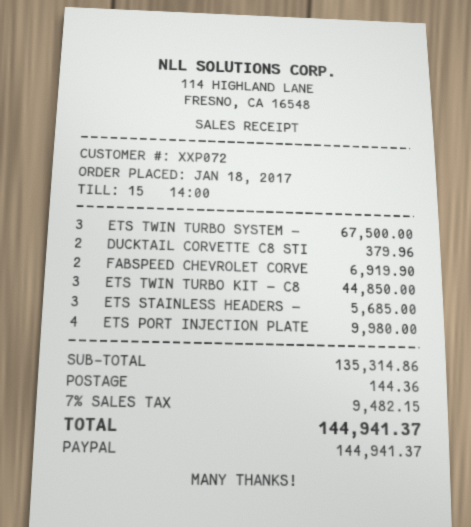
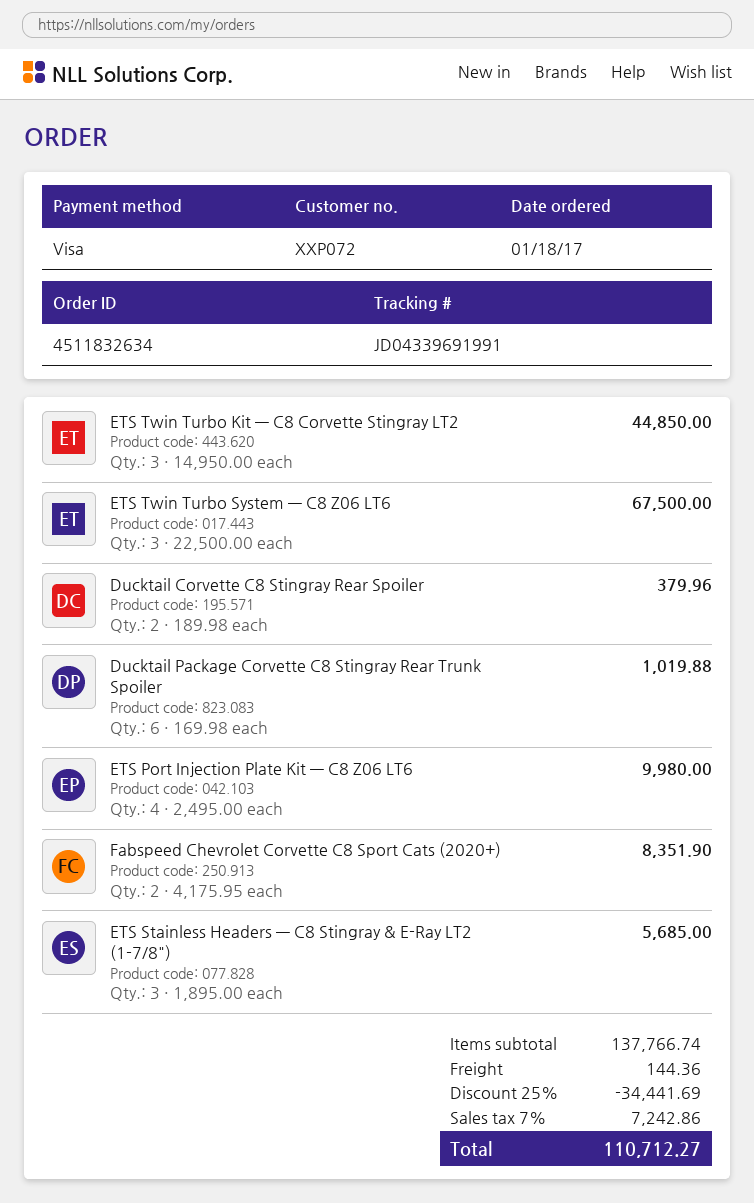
payment method: PayPal -> Visa
FABSPEED CHEVROLET CORVE: 2 for 6919.90 -> 2 for 8351.90
Ducktail Package Corvette C8 Stingray Rear Trunk Spoiler: none -> 6 for 1019.88
subtotal: 135314.86 -> 137766.74
discount: none -> 25% = 34441.69
tax: 7% = 9482.15 -> 7% = 7242.86
total: 144941.37 -> 110712.27

